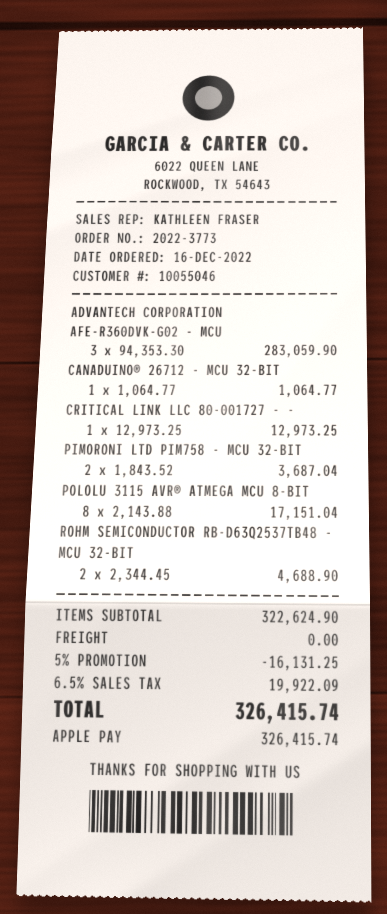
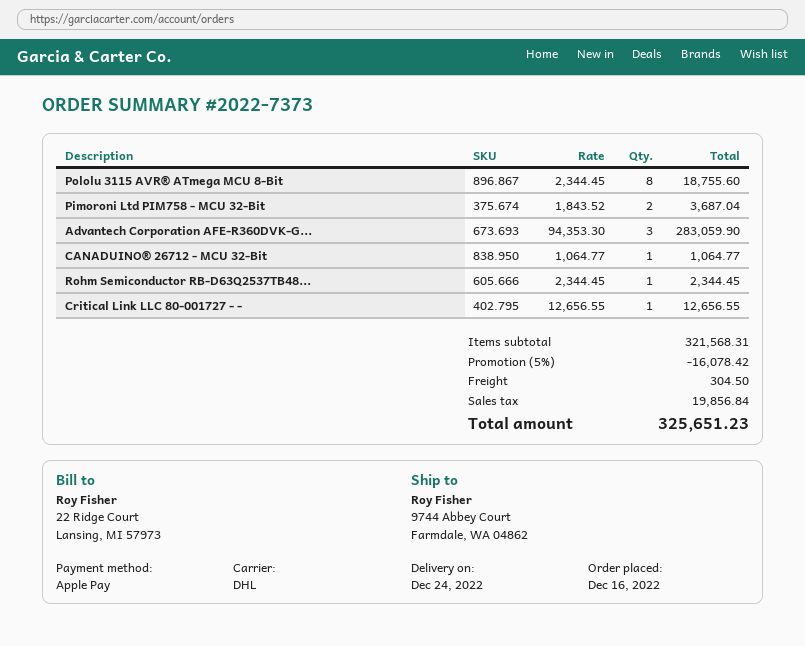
order number: 2022-3773 -> 2022-7373
CRITICAL LINK LLC 80-001727 - -: 1 x 12973.25 = 12973.25 -> 1 x 12656.55 = 12656.55
POLOLU 3115 AVR® ATMEGA MCU 8-BIT: 8 x 2143.88 = 17151.04 -> 8 x 2344.45 = 18755.60
ROHM SEMICONDUCTOR RB-D63Q2537TB48 - MCU 32-BIT: 2 x 2344.45 = 4688.90 -> 1 x 2344.45 = 2344.45
subtotal: 322624.90 -> 321568.31
discount: 5% = 16131.25 -> 5% = 16078.42
shipping: 0.00 -> 304.50
tax: 19922.09 -> 19856.84
total: 326415.74 -> 325651.23

